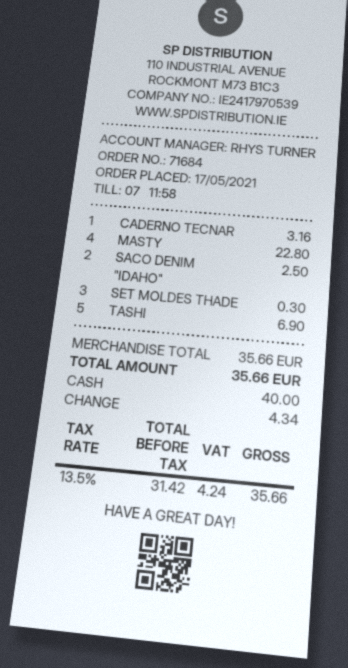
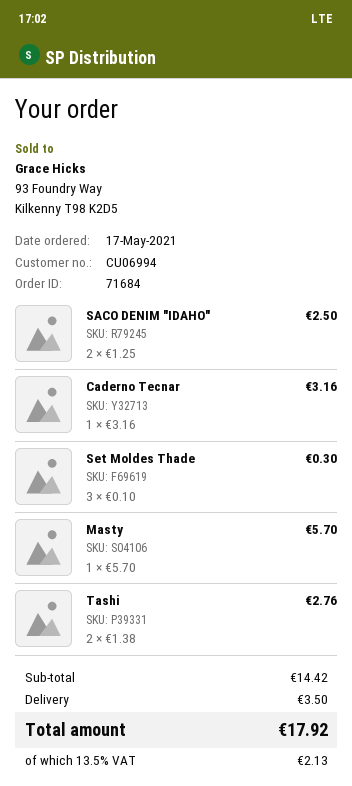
MASTY: 4 for 22.80 -> 1 for 5.70
TASHI: 5 for 6.90 -> 2 for 2.76
subtotal: 35.66 -> 14.42
shipping: none -> 3.50
tax: 13.5% = 4.24 -> 13.5% = 2.13
total: 35.66 -> 17.92

